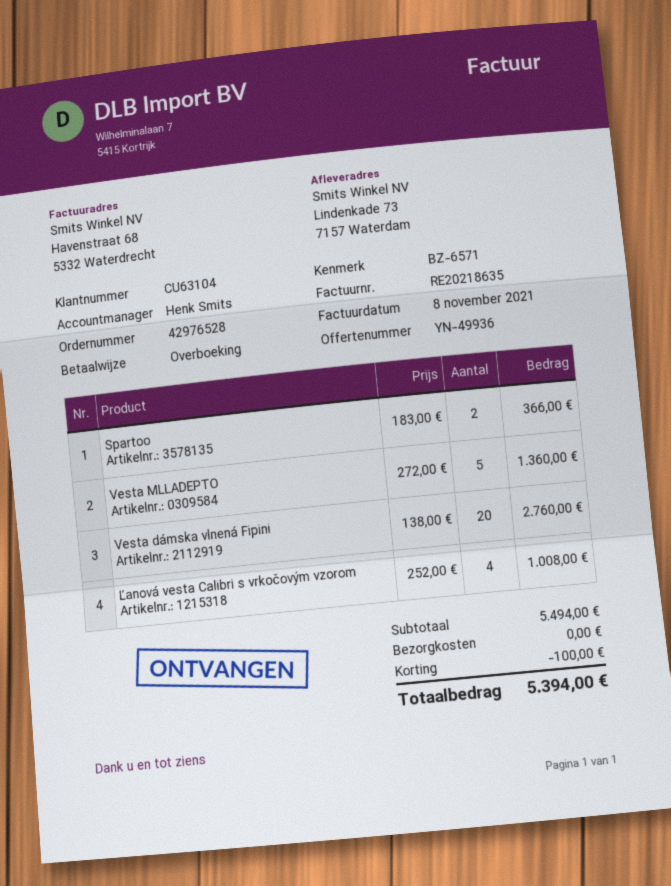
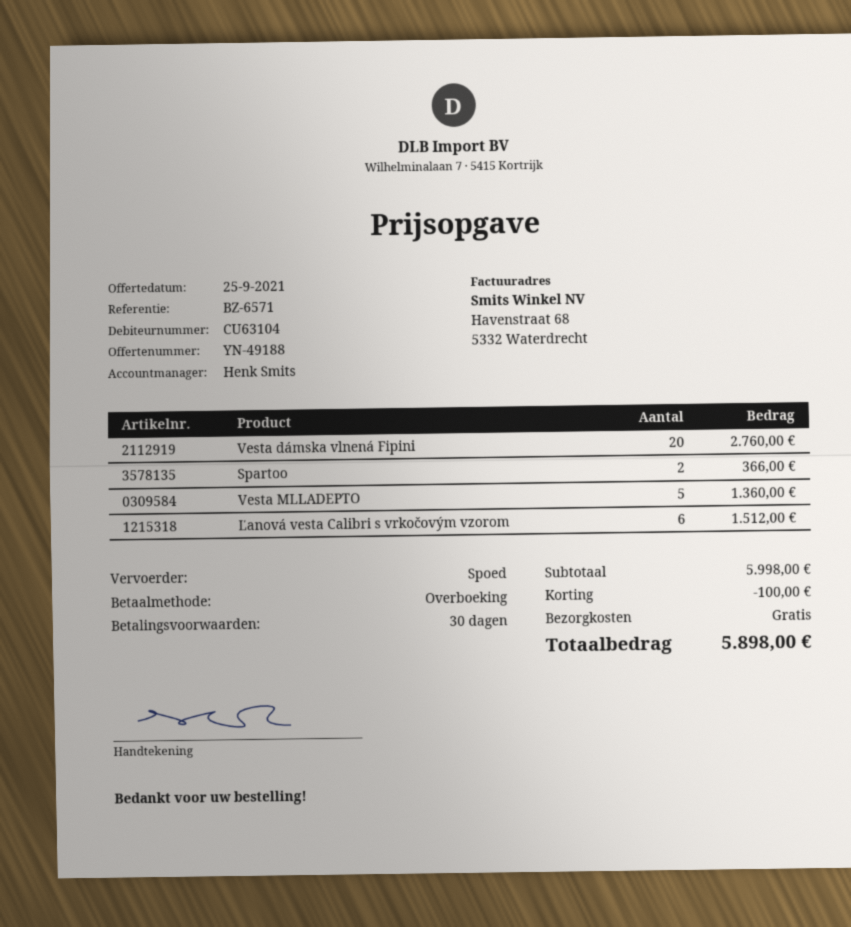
quote number: YN-49936 -> YN-49188
Ľanová vesta Calibri s vrkočovým vzorom: 4 for 1008.00 -> 6 for 1512.00
subtotal: 5494.00 -> 5998.00
total: 5394.00 -> 5898.00

